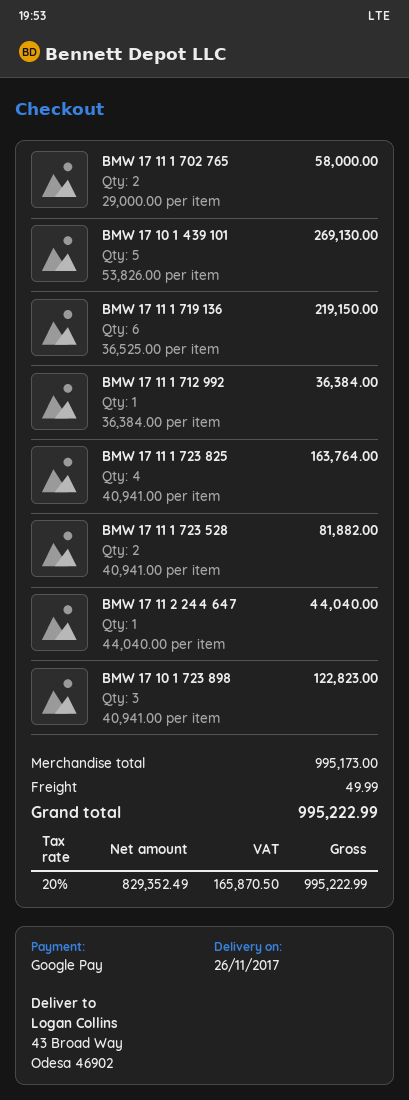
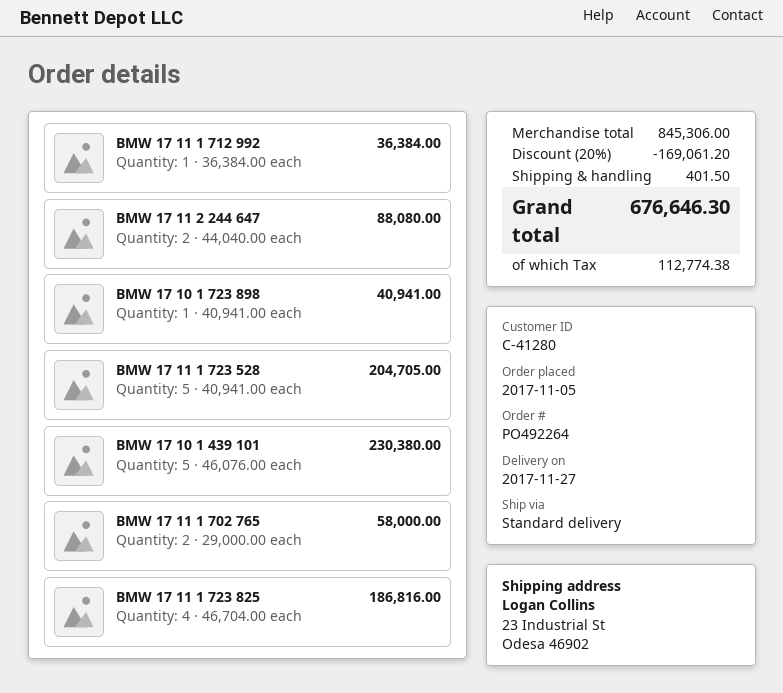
delivery date: 2017-11-26 -> 2017-11-27
ship to: 43 Broad Way, Odesa 46902 -> 23 Industrial St, Odesa 46902
BMW 17 10 1 439 101: 5 x 53826.00 = 269130.00 -> 5 x 46076.00 = 230380.00
BMW 17 11 1 719 136: 6 x 36525.00 = 219150.00 -> none
BMW 17 11 1 723 825: 4 x 40941.00 = 163764.00 -> 4 x 46704.00 = 186816.00
BMW 17 11 1 723 528: 2 x 40941.00 = 81882.00 -> 5 x 40941.00 = 204705.00
BMW 17 11 2 244 647: 1 x 44040.00 = 44040.00 -> 2 x 44040.00 = 88080.00
BMW 17 10 1 723 898: 3 x 40941.00 = 122823.00 -> 1 x 40941.00 = 40941.00
subtotal: 995173.00 -> 845306.00
discount: none -> 20% = 169061.20
shipping: 49.99 -> 401.50
tax: 165870.50 -> 112774.38
total: 995222.99 -> 676646.30

